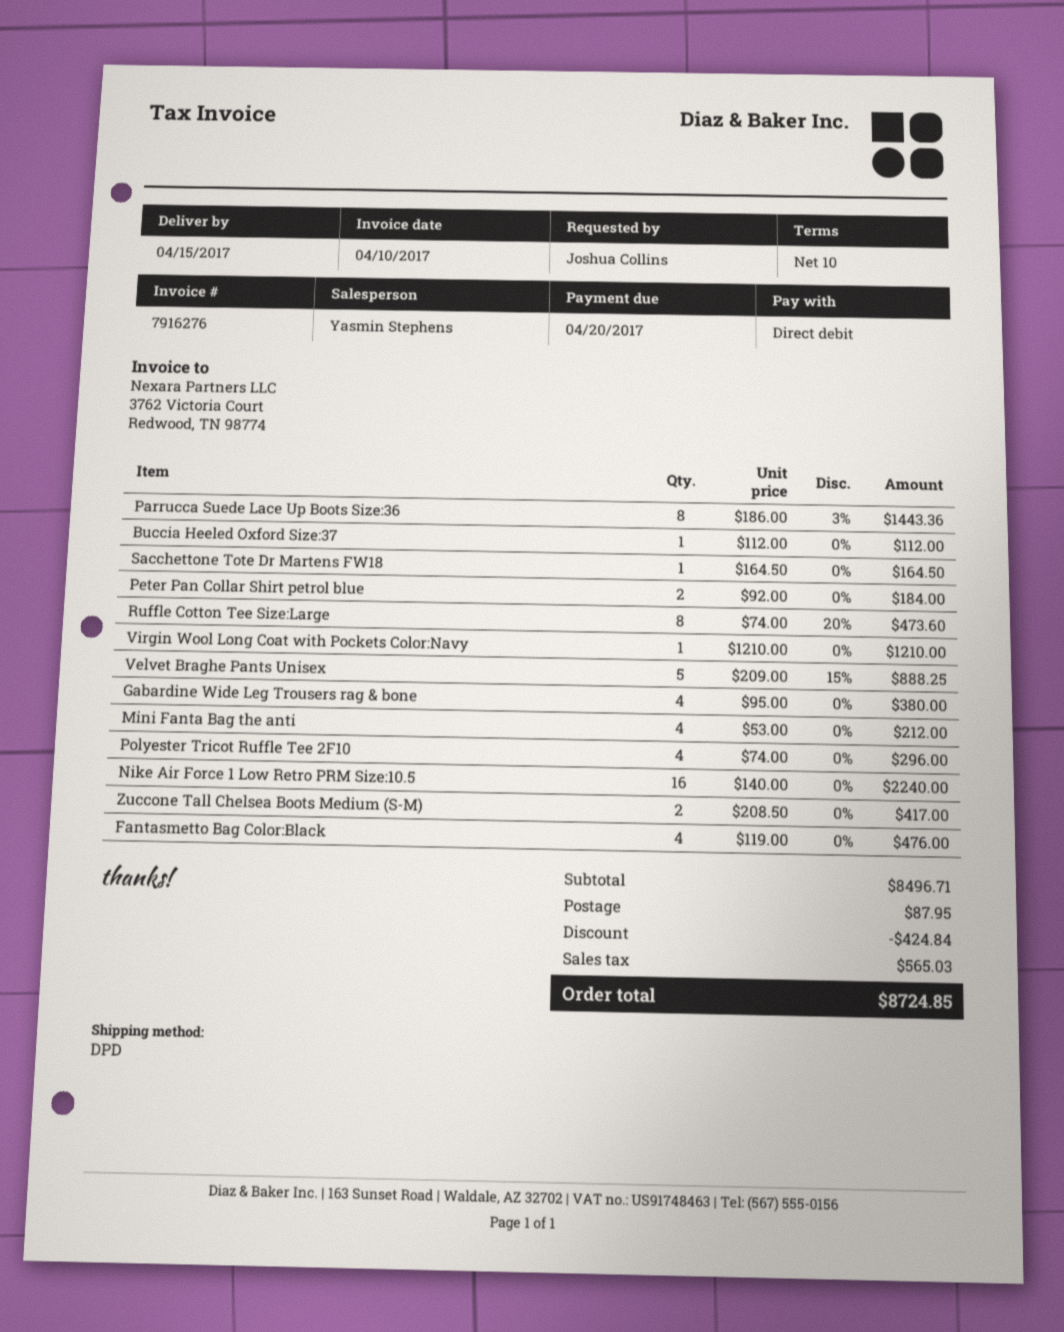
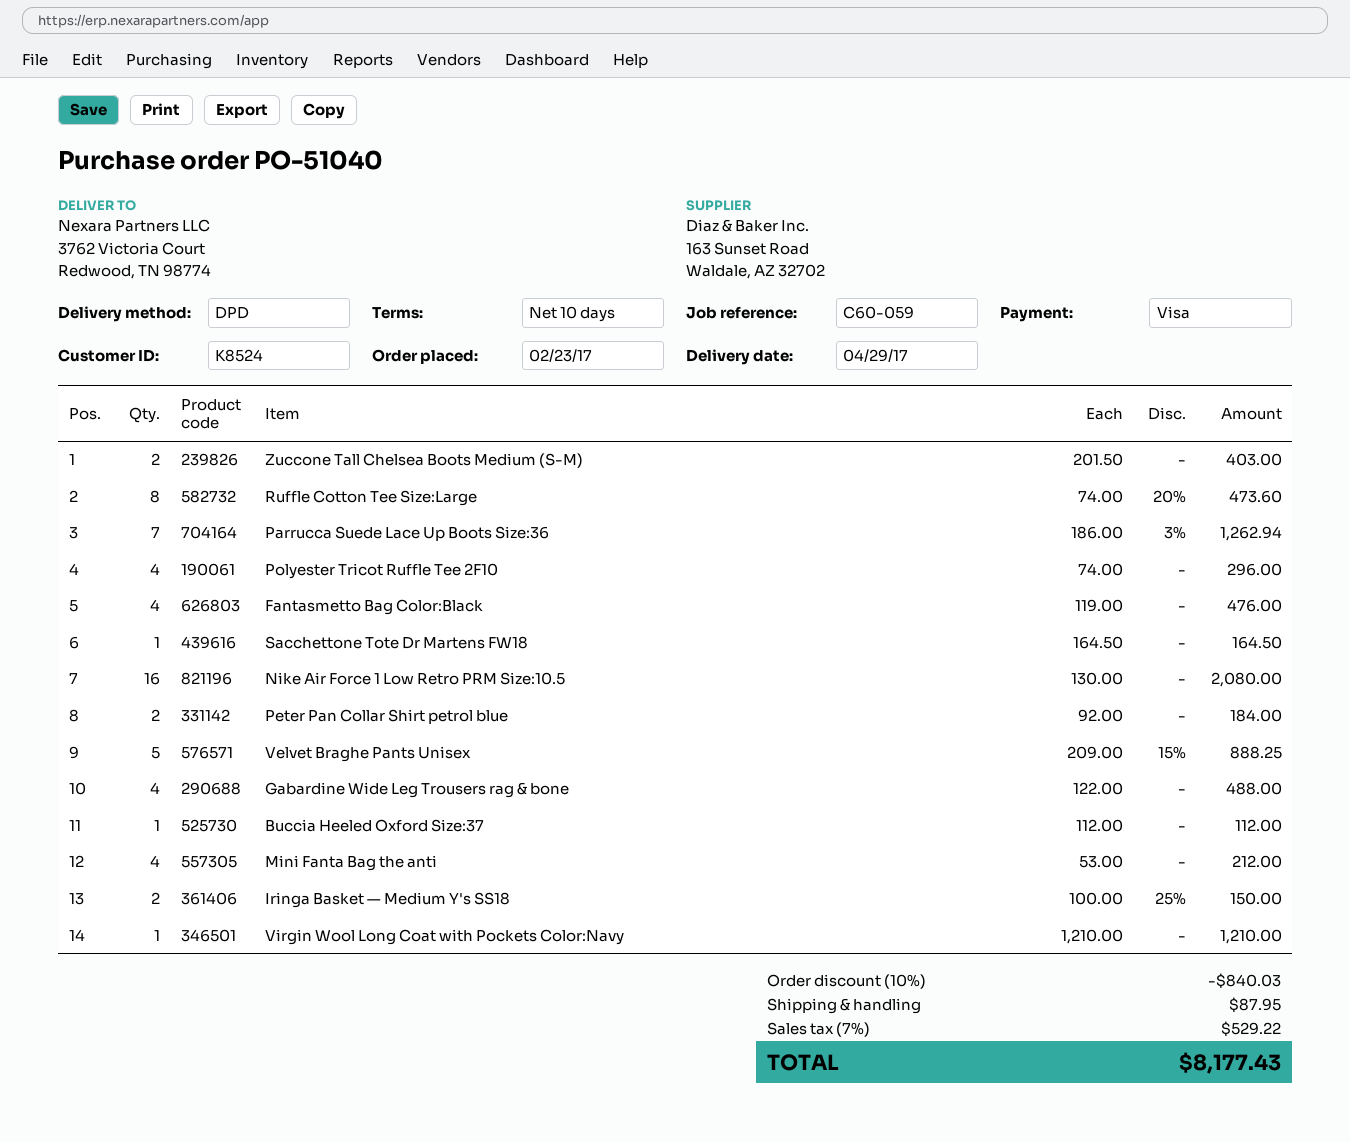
delivery date: 2017-04-15 -> 2017-04-29
payment method: direct debit -> Visa
Parrucca Suede Lace Up Boots Size:36: 8 x 186.00 - 3% = 1443.36 -> 7 x 186.00 - 3% = 1262.94
Gabardine Wide Leg Trousers rag & bone: 4 x 95.00 = 380.00 -> 4 x 122.00 = 488.00
Nike Air Force 1 Low Retro PRM Size:10.5: 16 x 140.00 = 2240.00 -> 16 x 130.00 = 2080.00
Zuccone Tall Chelsea Boots Medium (S-M): 2 x 208.50 = 417.00 -> 2 x 201.50 = 403.00
Iringa Basket — Medium Y's SS18: none -> 2 x 100.00 - 25% = 150.00
discount: 424.84 -> 840.03
tax: 565.03 -> 529.22
total: 8724.85 -> 8177.43

